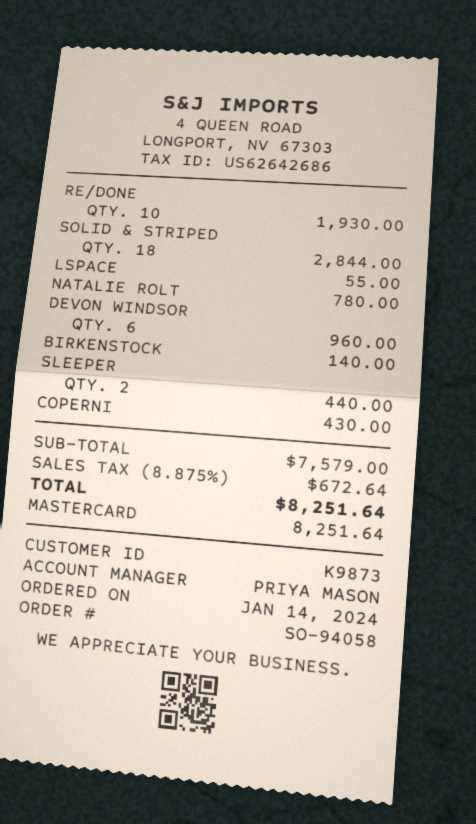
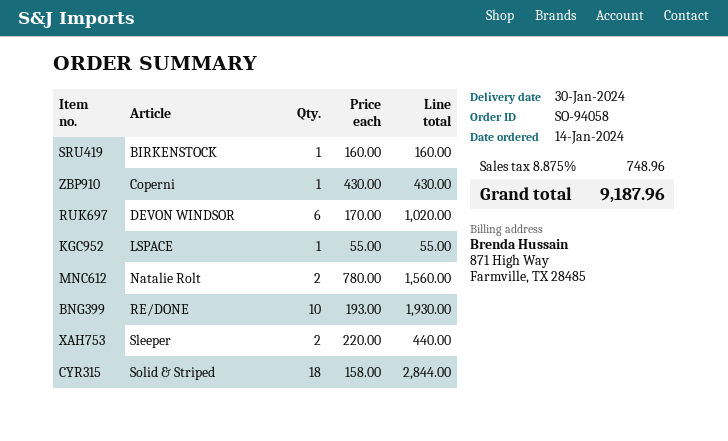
NATALIE ROLT: 1 for 780.00 -> 2 for 1560.00
DEVON WINDSOR: 6 for 960.00 -> 6 for 1020.00
BIRKENSTOCK: 1 for 140.00 -> 1 for 160.00
tax: 8.875% = 672.64 -> 8.875% = 748.96
total: 8251.64 -> 9187.96

